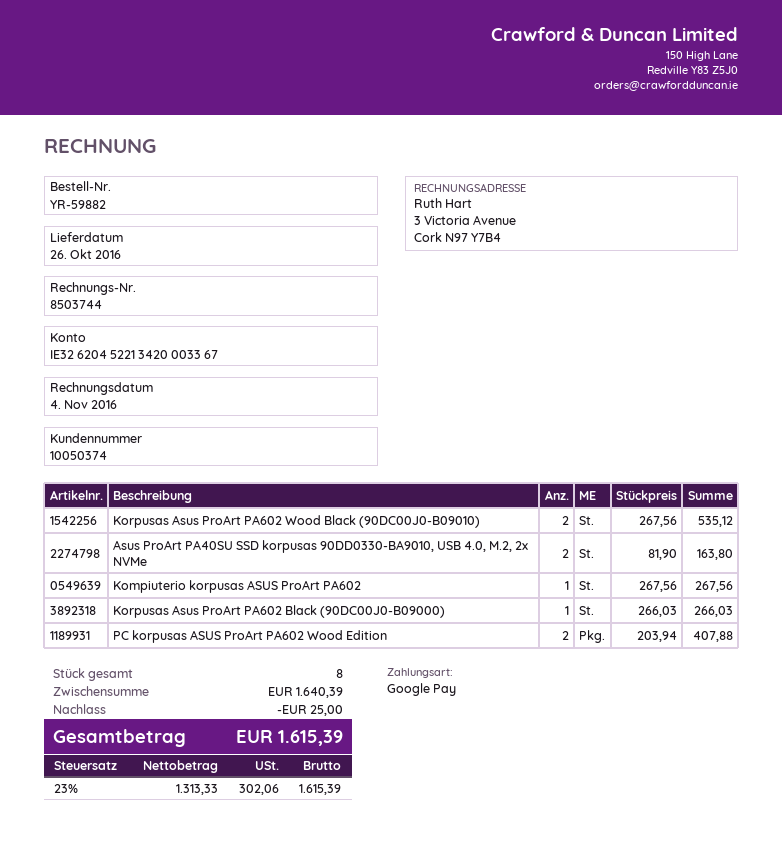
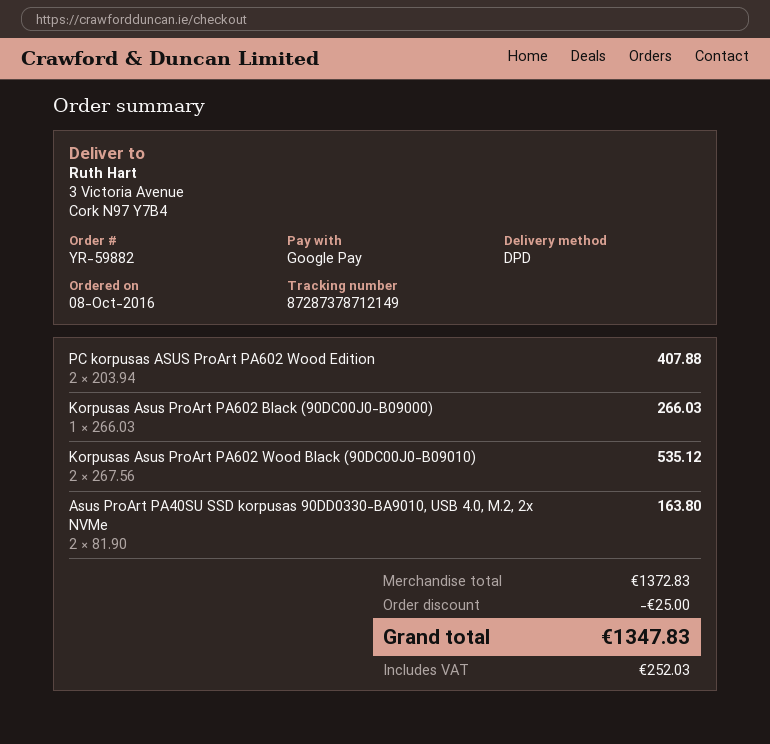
Kompiuterio korpusas ASUS ProArt PA602: 1 x 267.56 = 267.56 -> none
subtotal: 1640.39 -> 1372.83
tax: 302.06 -> 252.03
total: 1615.39 -> 1347.83

